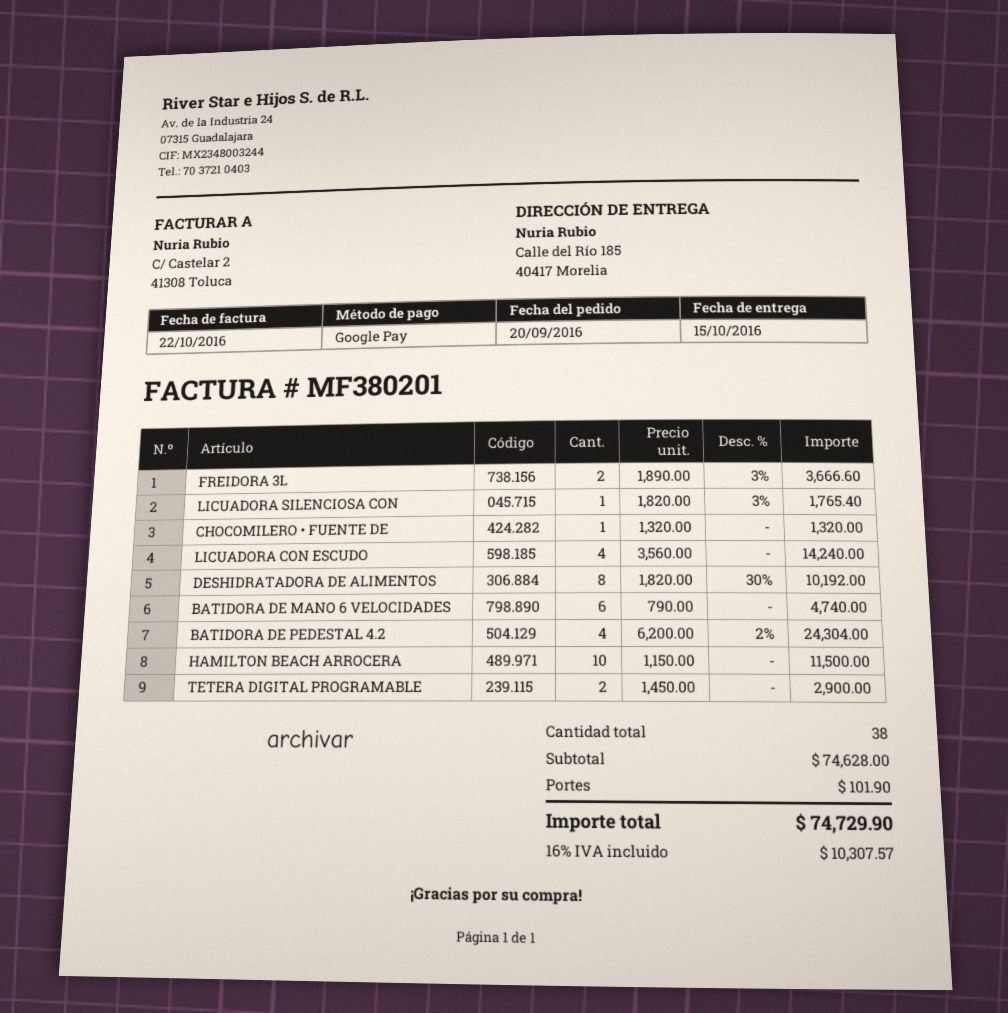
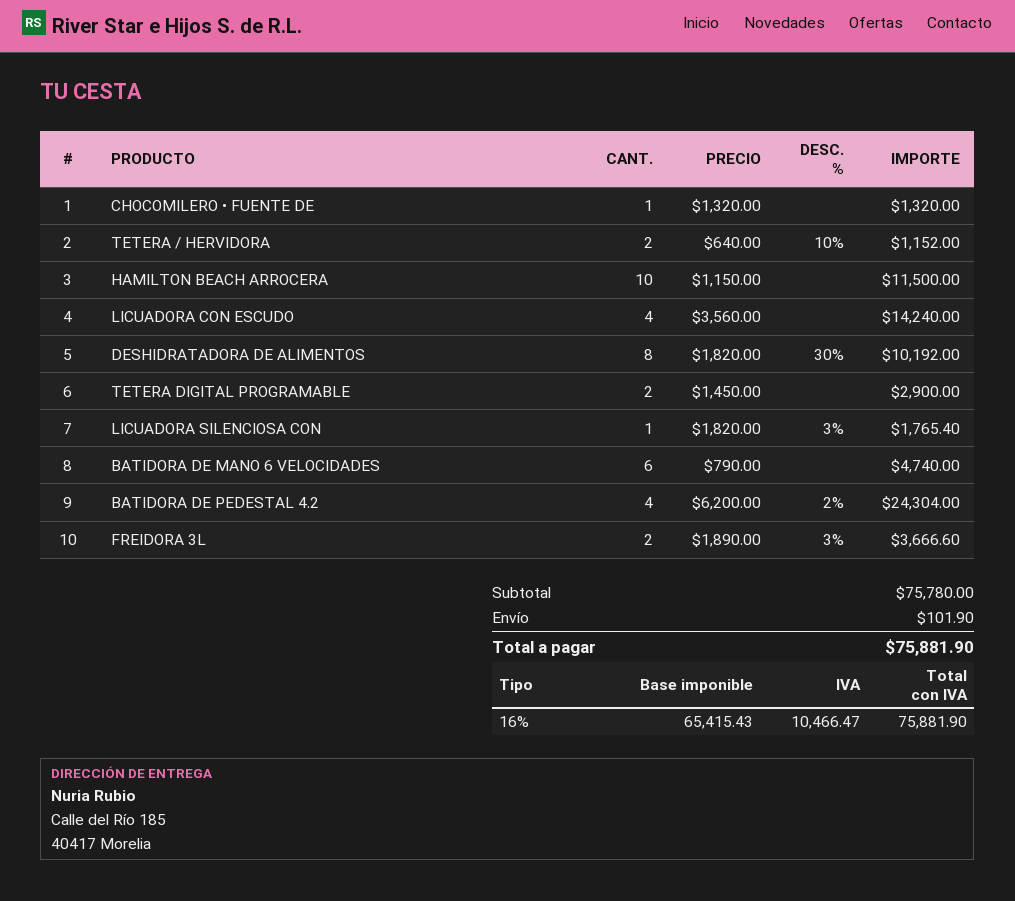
TETERA / HERVIDORA: none -> 2 x 640.00 - 10% = 1152.00
subtotal: 74628.00 -> 75780.00
tax: 16% = 10307.57 -> 16% = 10466.47
total: 74729.90 -> 75881.90

